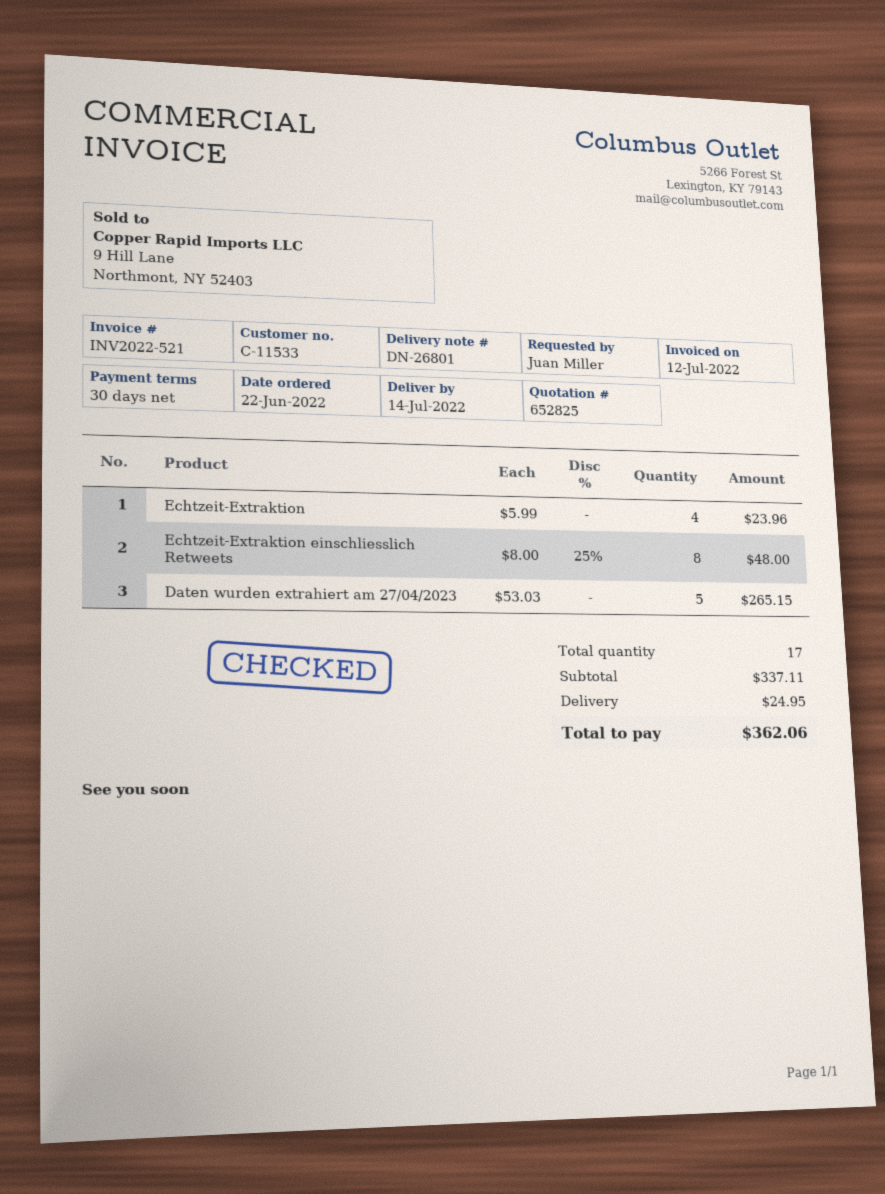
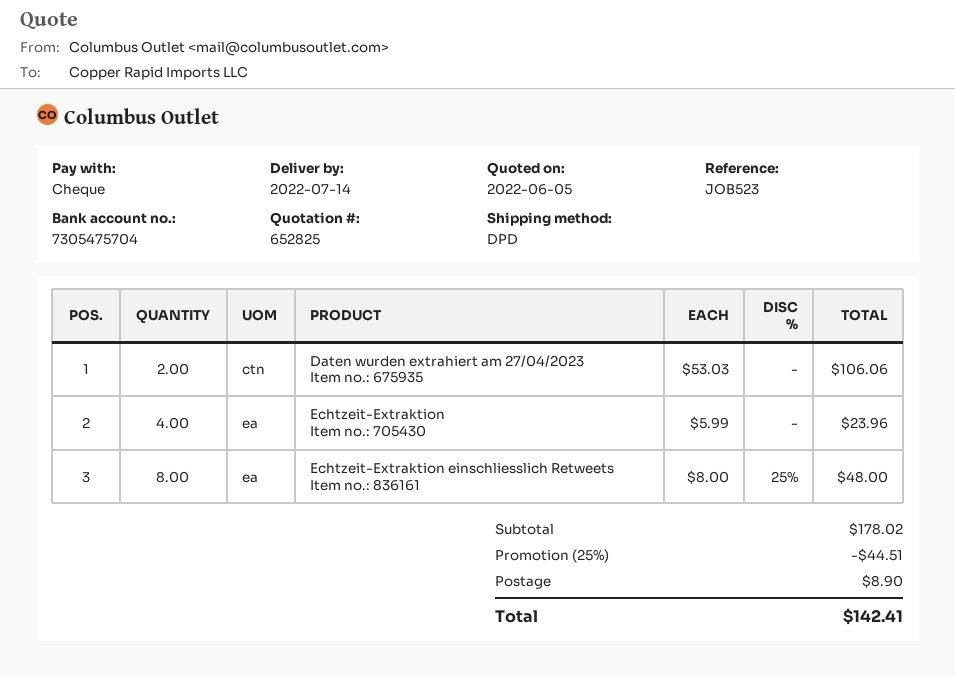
Daten wurden extrahiert am 27/04/2023: 5 x 53.03 = 265.15 -> 2 x 53.03 = 106.06
subtotal: 337.11 -> 178.02
discount: none -> 25% = 44.51
shipping: 24.95 -> 8.90
total: 362.06 -> 142.41

